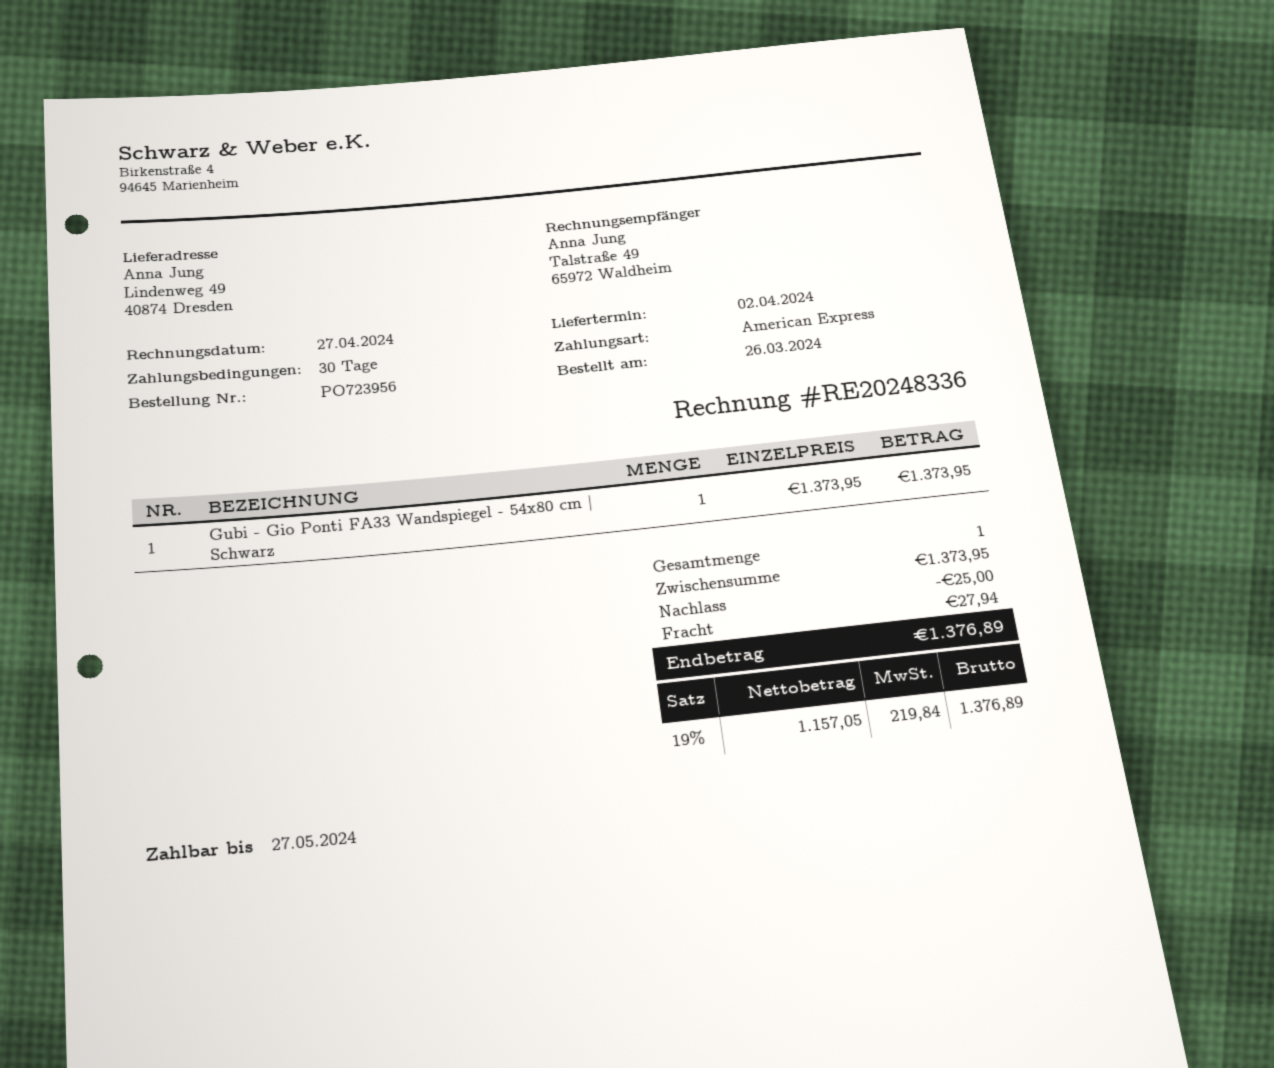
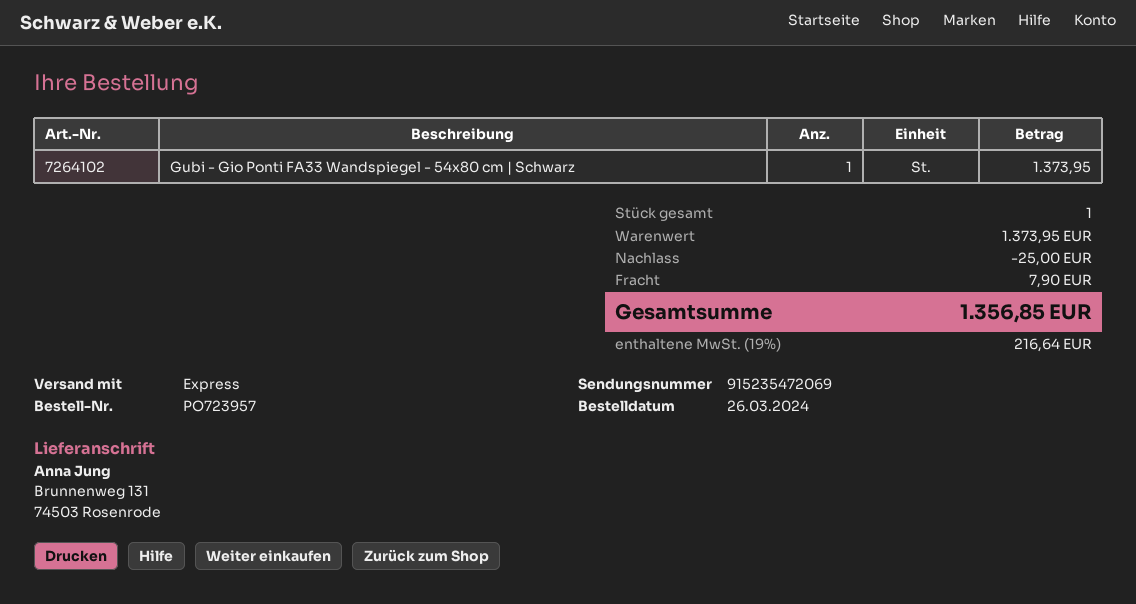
order number: PO723956 -> PO723957
ship to: Lindenweg 49, 40874 Dresden -> Brunnenweg 131, 74503 Rosenrode
shipping: 27.94 -> 7.90
tax: 19% = 219.84 -> 19% = 216.64
total: 1376.89 -> 1356.85

